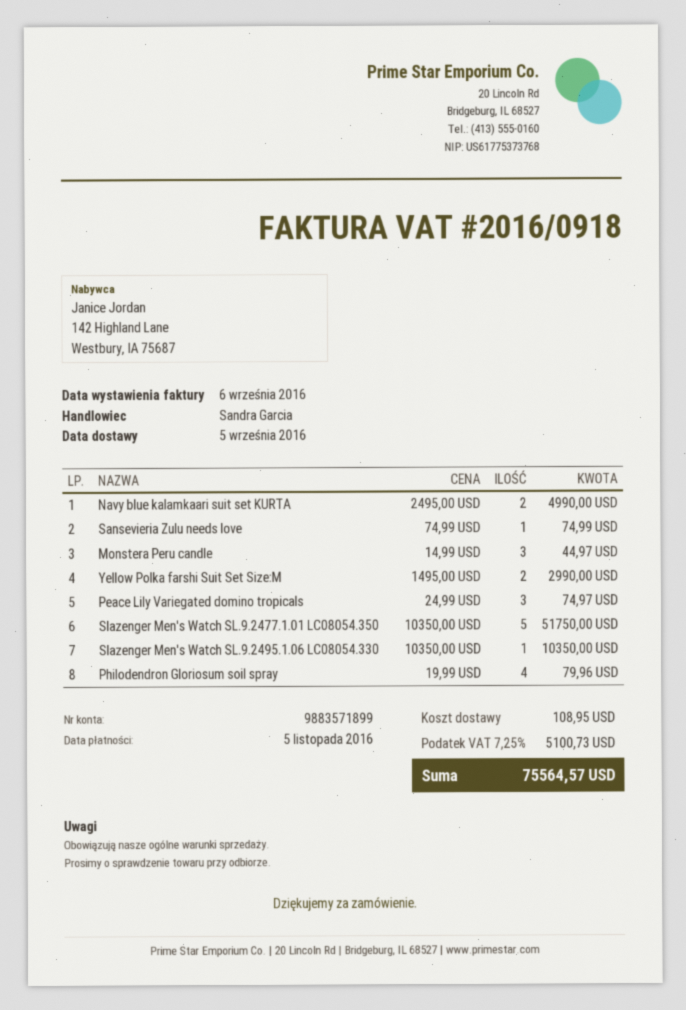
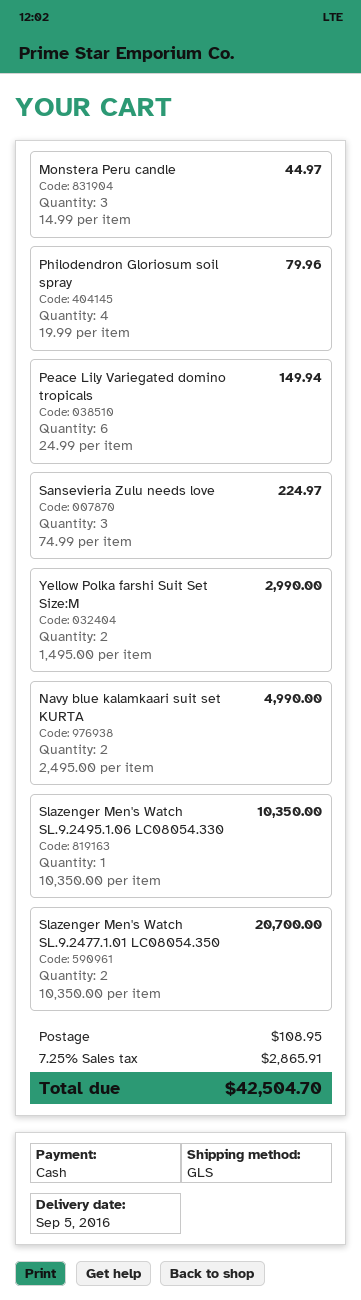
Sansevieria Zulu needs love: 1 x 74.99 = 74.99 -> 3 x 74.99 = 224.97
Peace Lily Variegated domino tropicals: 3 x 24.99 = 74.97 -> 6 x 24.99 = 149.94
Slazenger Men's Watch SL.9.2477.1.01 LC08054.350: 5 x 10350.00 = 51750.00 -> 2 x 10350.00 = 20700.00
tax: 7.25% = 5100.73 -> 7.25% = 2865.91
total: 75564.57 -> 42504.70

